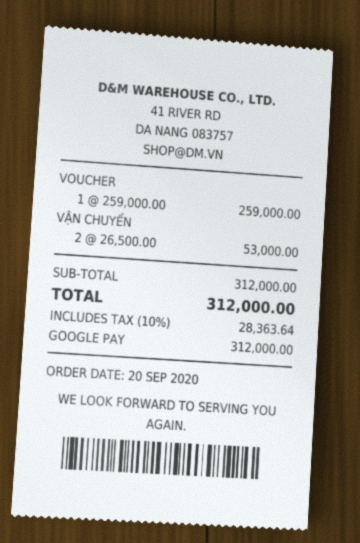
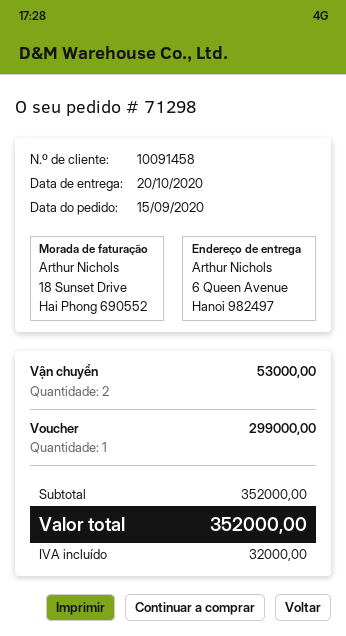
order date: 2020-09-20 -> 2020-09-15
VOUCHER: 1 for 259000.00 -> 1 for 299000.00
subtotal: 312000.00 -> 352000.00
tax: 28363.64 -> 32000.00
total: 312000.00 -> 352000.00

